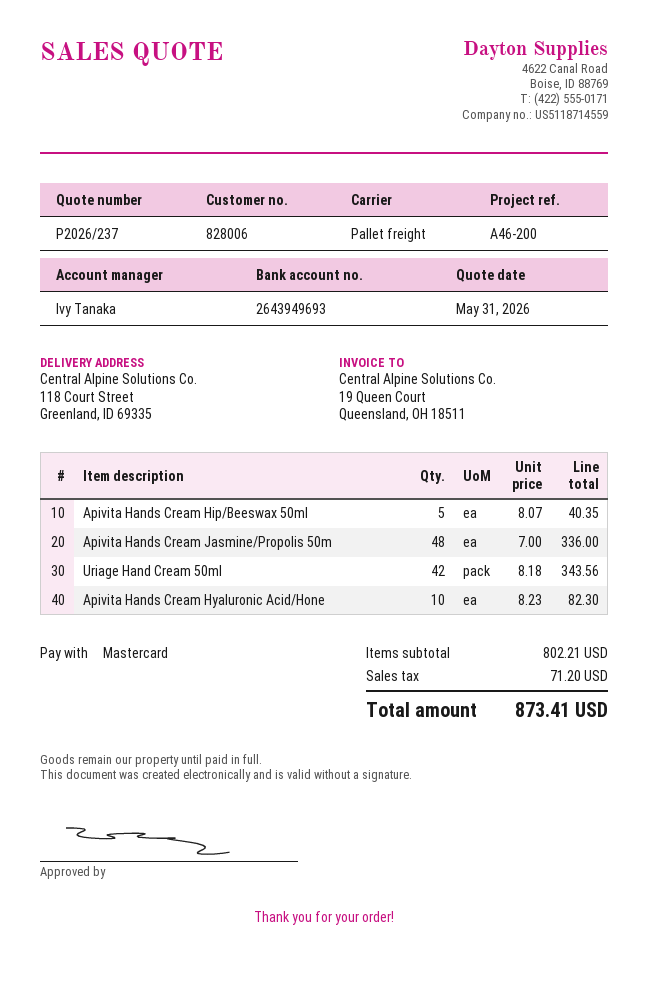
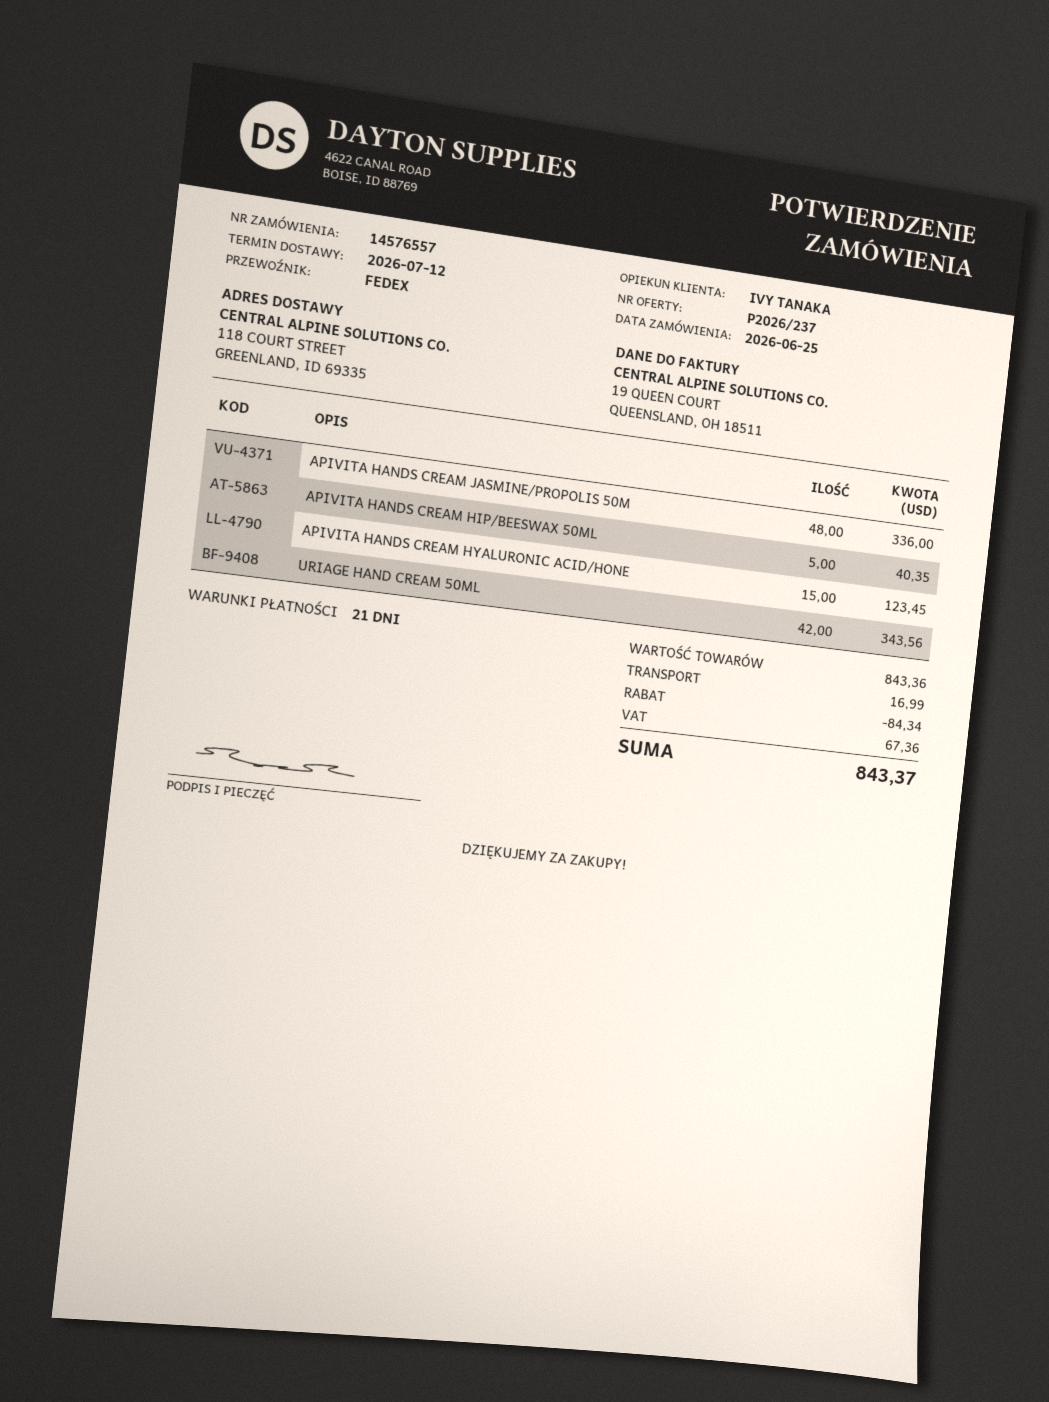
shipping method: pallet freight -> FedEx
Apivita Hands Cream Hyaluronic Acid/Hone: 10 for 82.30 -> 15 for 123.45
subtotal: 802.21 -> 843.36
discount: none -> 84.34
shipping: none -> 16.99
tax: 71.20 -> 67.36
total: 873.41 -> 843.37

